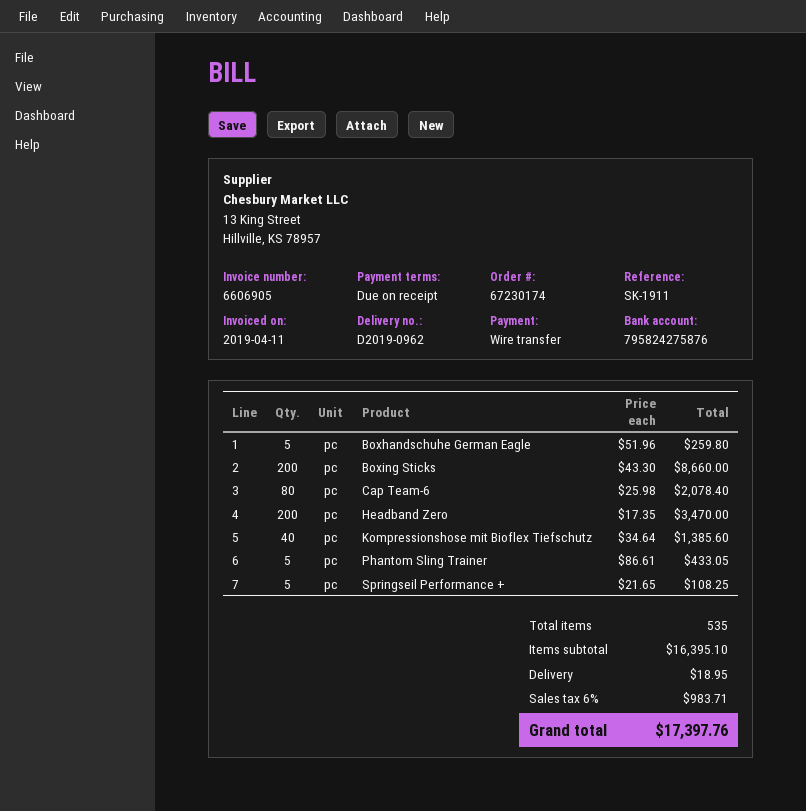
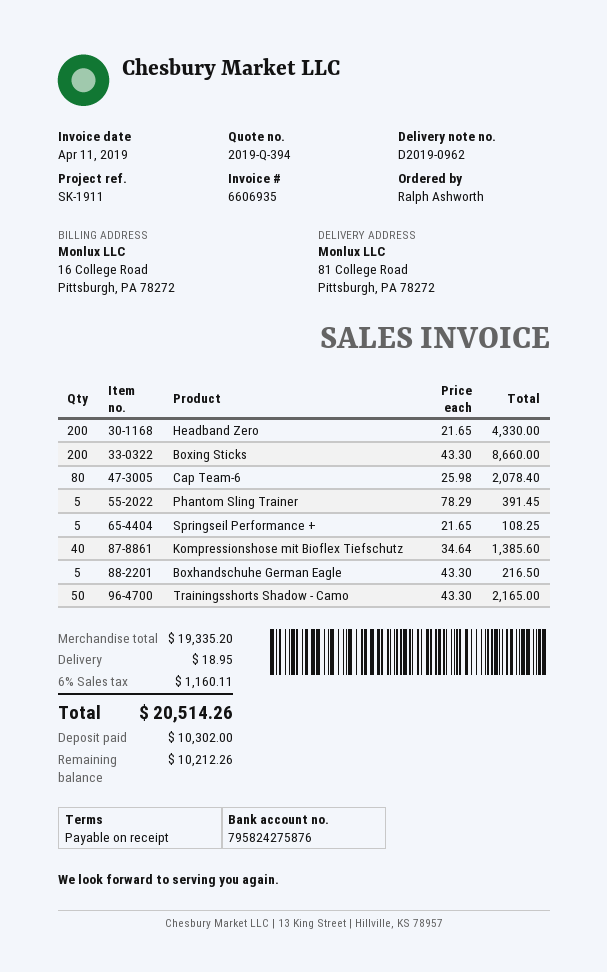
invoice number: 6606905 -> 6606935
Boxhandschuhe German Eagle: 5 x 51.96 = 259.80 -> 5 x 43.30 = 216.50
Headband Zero: 200 x 17.35 = 3470.00 -> 200 x 21.65 = 4330.00
Phantom Sling Trainer: 5 x 86.61 = 433.05 -> 5 x 78.29 = 391.45
Trainingsshorts Shadow - Camo: none -> 50 x 43.30 = 2165.00
subtotal: 16395.10 -> 19335.20
tax: 6% = 983.71 -> 6% = 1160.11
total: 17397.76 -> 20514.26

